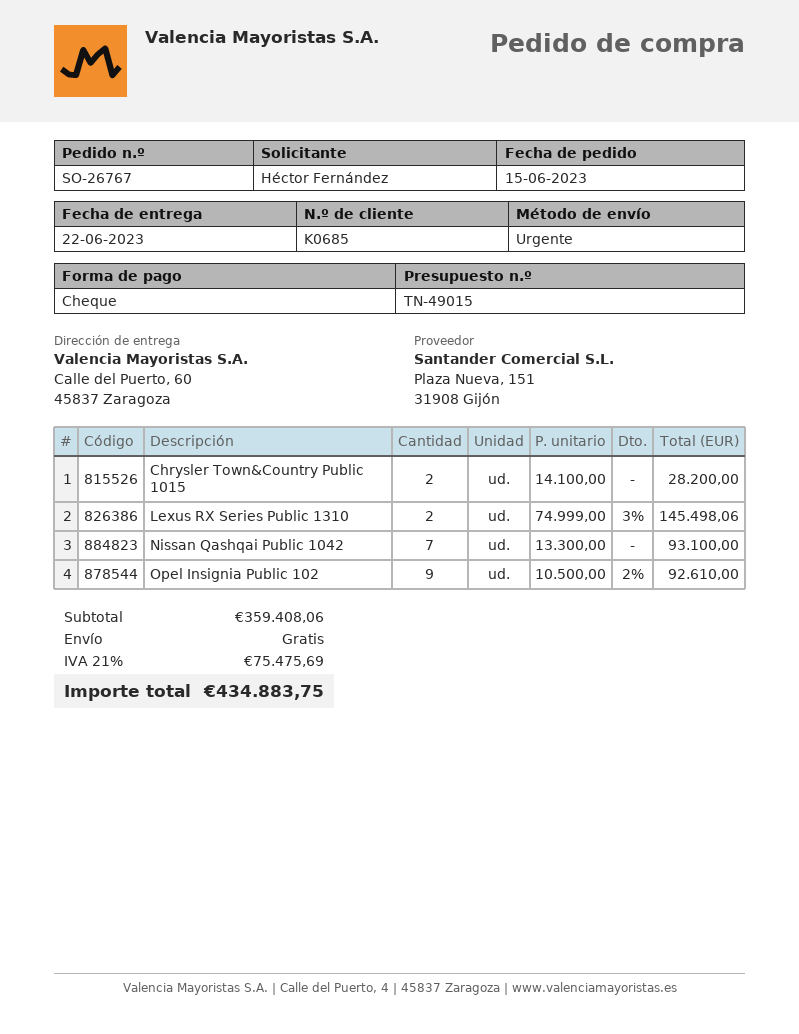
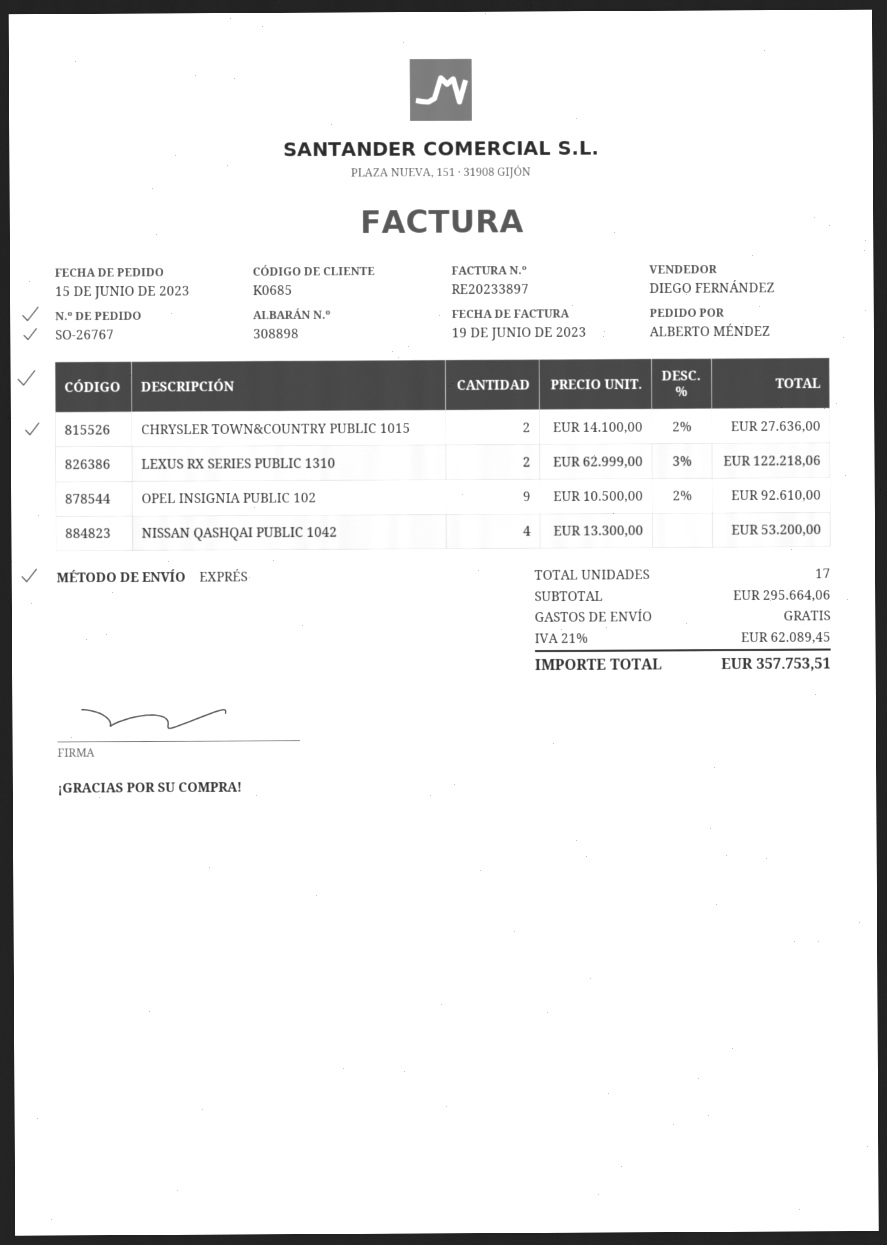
ordered by: Héctor Fernández -> ALBERTO MÉNDEZ
Chrysler Town&Country Public 1015: 2 x 14100.00 = 28200.00 -> 2 x 14100.00 - 2% = 27636.00
Lexus RX Series Public 1310: 2 x 74999.00 - 3% = 145498.06 -> 2 x 62999.00 - 3% = 122218.06
Nissan Qashqai Public 1042: 7 x 13300.00 = 93100.00 -> 4 x 13300.00 = 53200.00
subtotal: 359408.06 -> 295664.06
tax: 21% = 75475.69 -> 21% = 62089.45
total: 434883.75 -> 357753.51

